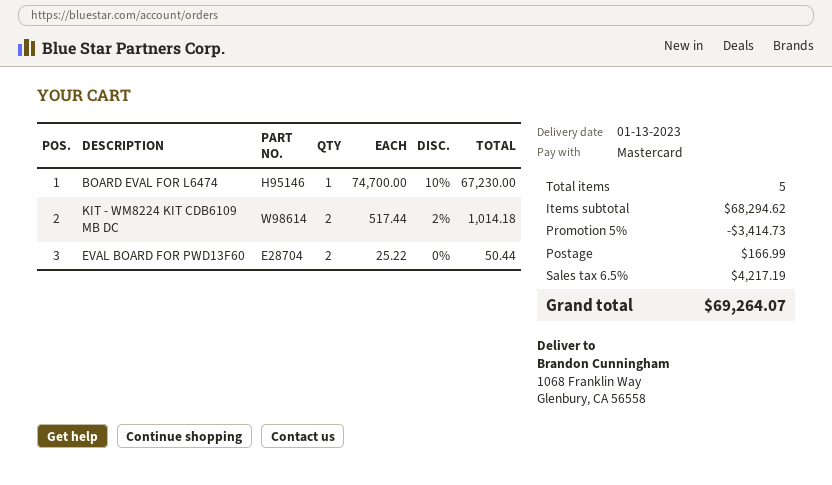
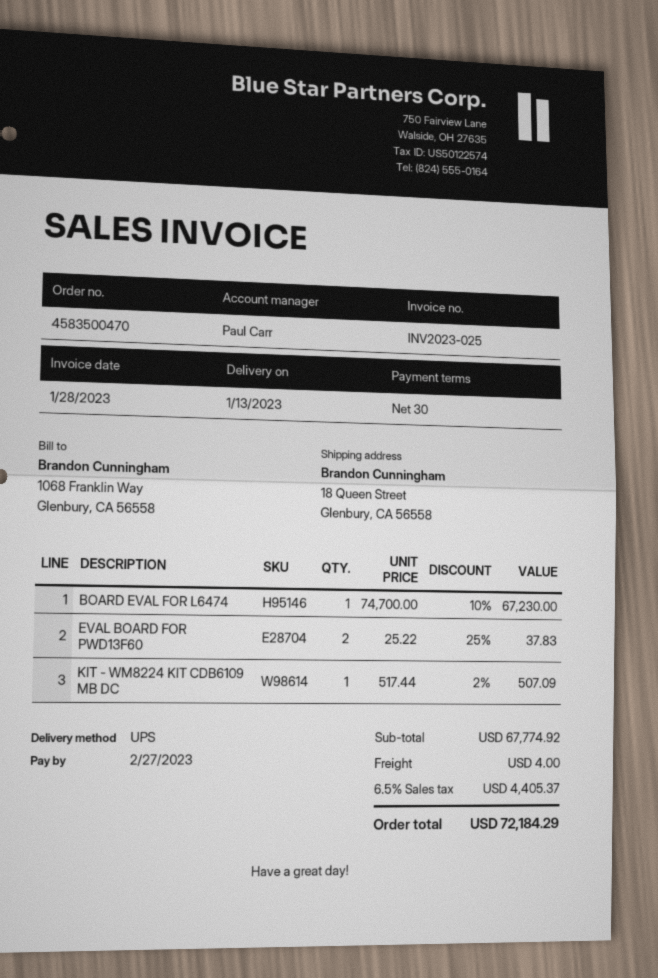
ship to: 1068 Franklin Way, Glenbury, CA 56558 -> 18 Queen Street, Glenbury, CA 56558
KIT - WM8224 KIT CDB6109 MB DC: 2 x 517.44 - 2% = 1014.18 -> 1 x 517.44 - 2% = 507.09
EVAL BOARD FOR PWD13F60: 2 x 25.22 = 50.44 -> 2 x 25.22 - 25% = 37.83
subtotal: 68294.62 -> 67774.92
discount: 5% = 3414.73 -> none
shipping: 166.99 -> 4.00
tax: 6.5% = 4217.19 -> 6.5% = 4405.37
total: 69264.07 -> 72184.29

